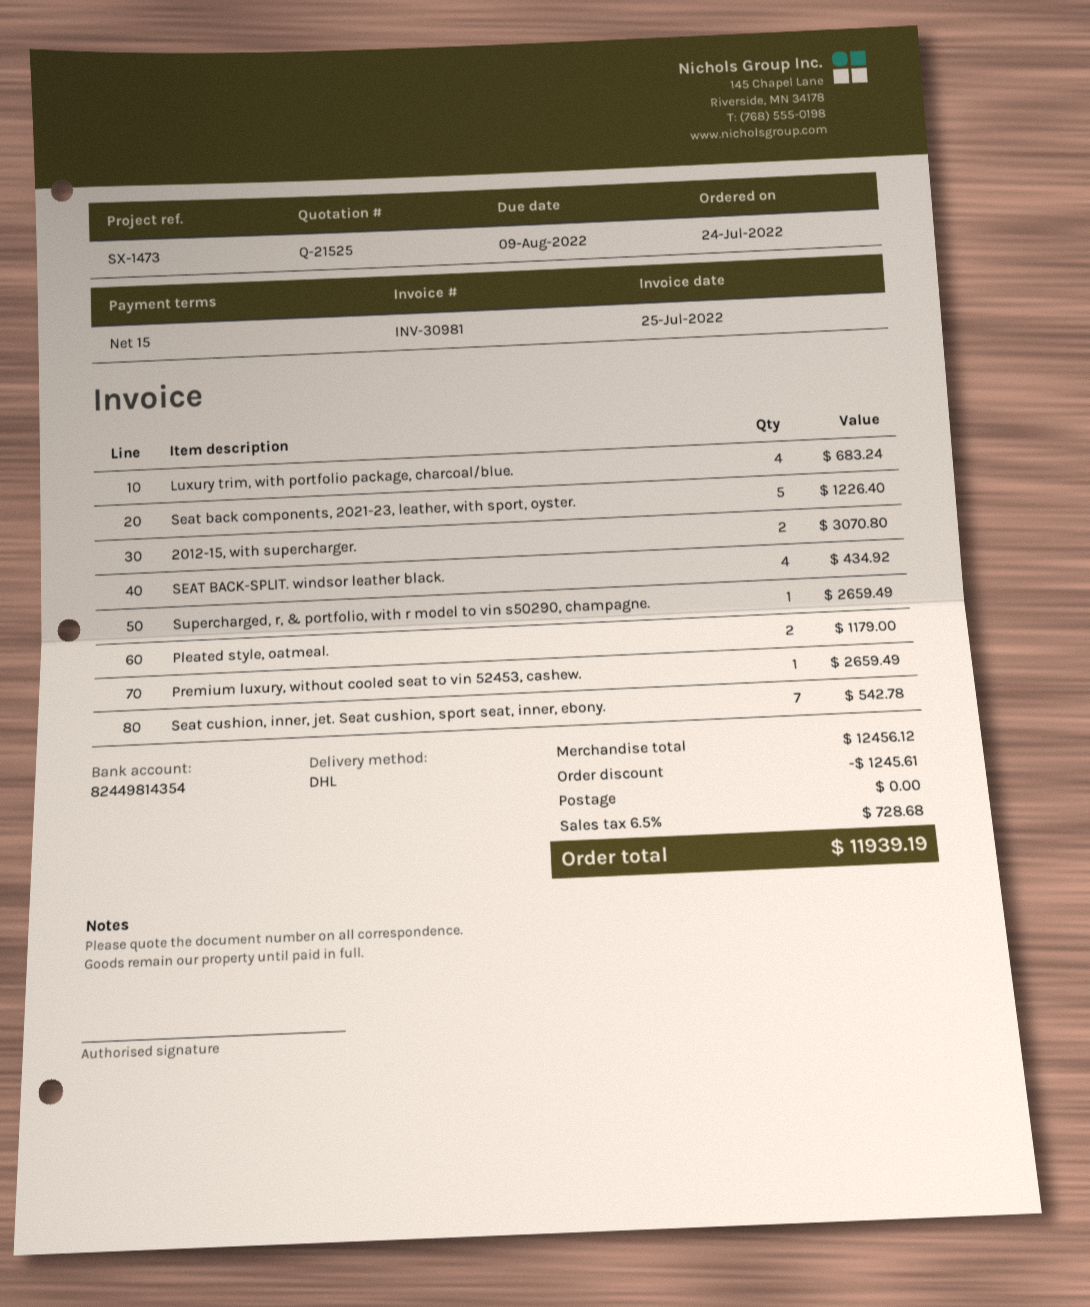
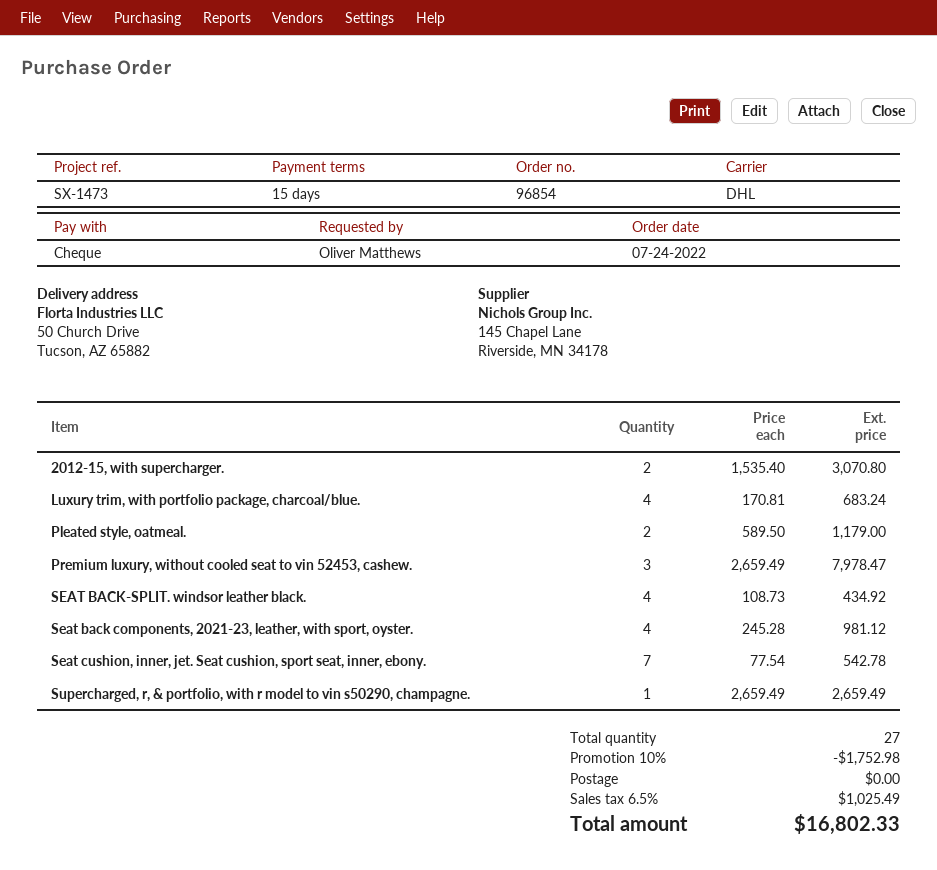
Seat back components, 2021-23, leather, with sport, oyster.: 5 for 1226.40 -> 4 for 981.12
Premium luxury, without cooled seat to vin 52453, cashew.: 1 for 2659.49 -> 3 for 7978.47
discount: 1245.61 -> 1752.98
tax: 6.5% = 728.68 -> 6.5% = 1025.49
total: 11939.19 -> 16802.33

